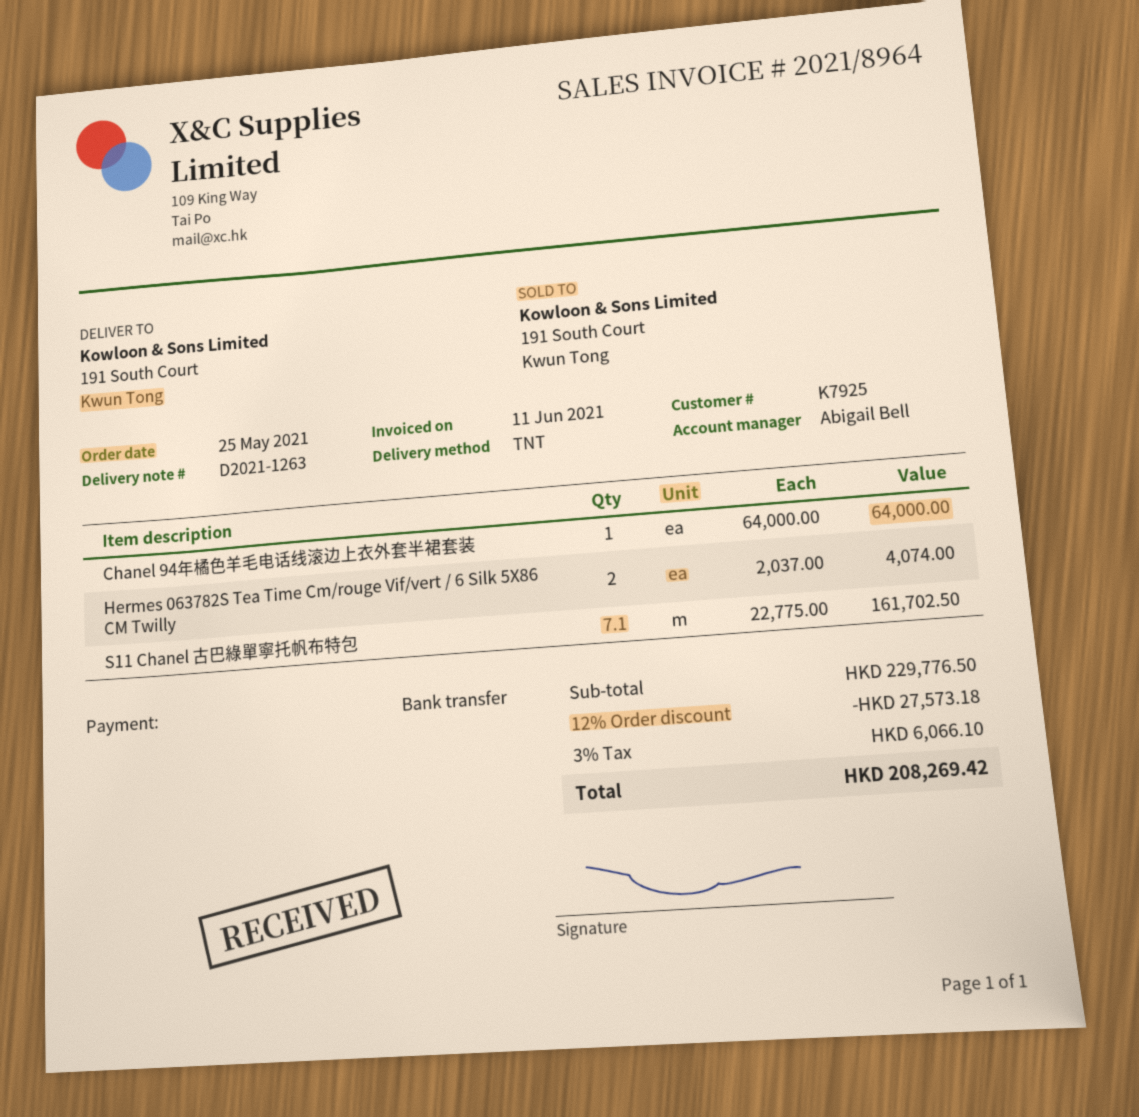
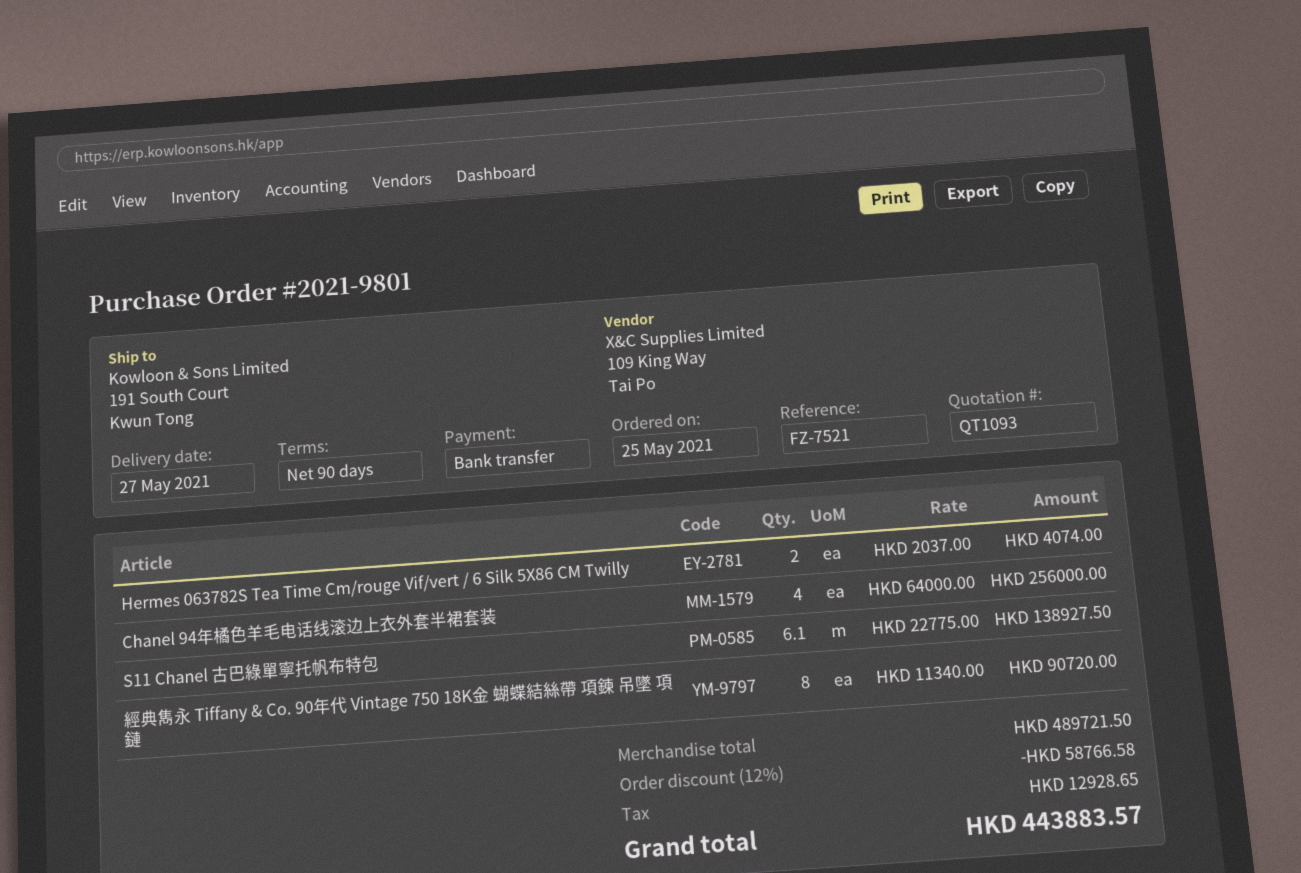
Chanel 94年橘色羊毛电话线滚边上衣外套半裙套装: 1 x 64000.00 = 64000.00 -> 4 x 64000.00 = 256000.00
S11 Chanel 古巴綠單寧托帆布特包: 7.1 x 22775.00 = 161702.50 -> 6.1 x 22775.00 = 138927.50
經典雋永 Tiffany & Co. 90年代 Vintage 750 18K金 蝴蝶結絲帶 項鍊 吊墜 項鏈: none -> 8 x 11340.00 = 90720.00
subtotal: 229776.50 -> 489721.50
discount: 12% = 27573.18 -> 12% = 58766.58
tax: 6066.10 -> 12928.65
total: 208269.42 -> 443883.57

